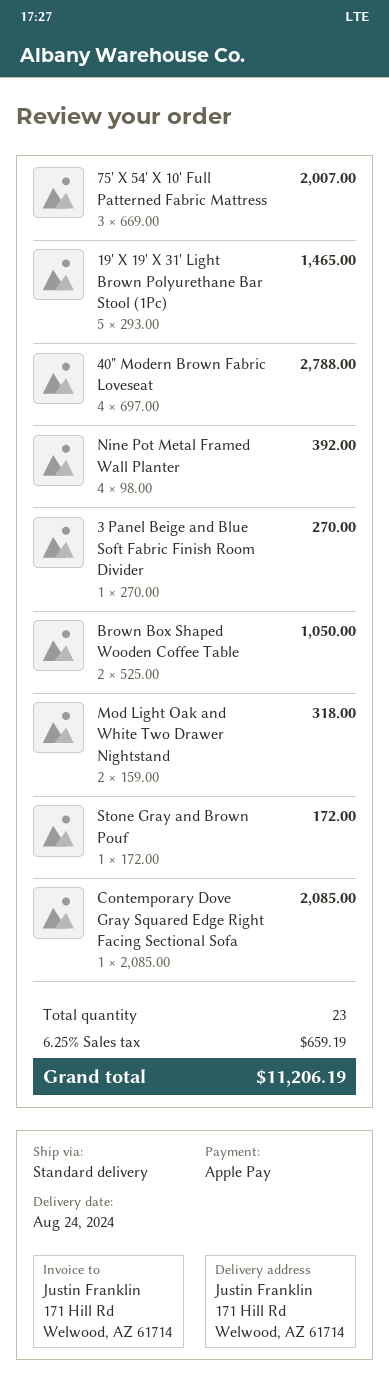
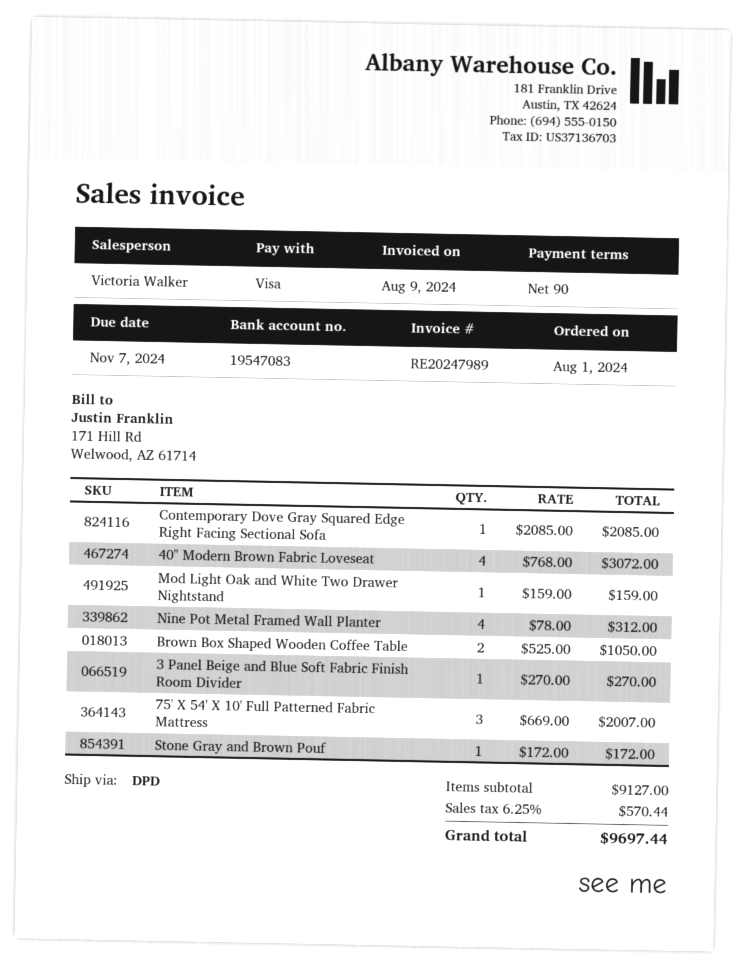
payment method: Apple Pay -> Visa
shipping method: standard -> DPD
19' X 19' X 31' Light Brown Polyurethane Bar Stool (1Pc): 5 x 293.00 = 1465.00 -> none
40" Modern Brown Fabric Loveseat: 4 x 697.00 = 2788.00 -> 4 x 768.00 = 3072.00
Nine Pot Metal Framed Wall Planter: 4 x 98.00 = 392.00 -> 4 x 78.00 = 312.00
Mod Light Oak and White Two Drawer Nightstand: 2 x 159.00 = 318.00 -> 1 x 159.00 = 159.00
tax: 6.25% = 659.19 -> 6.25% = 570.44
total: 11206.19 -> 9697.44

